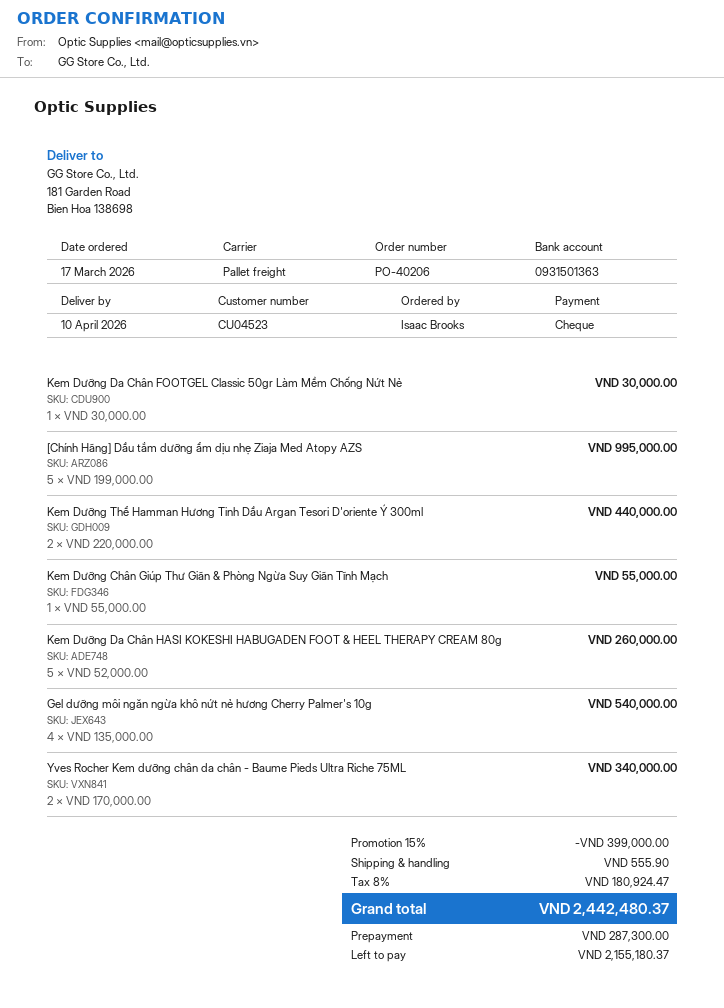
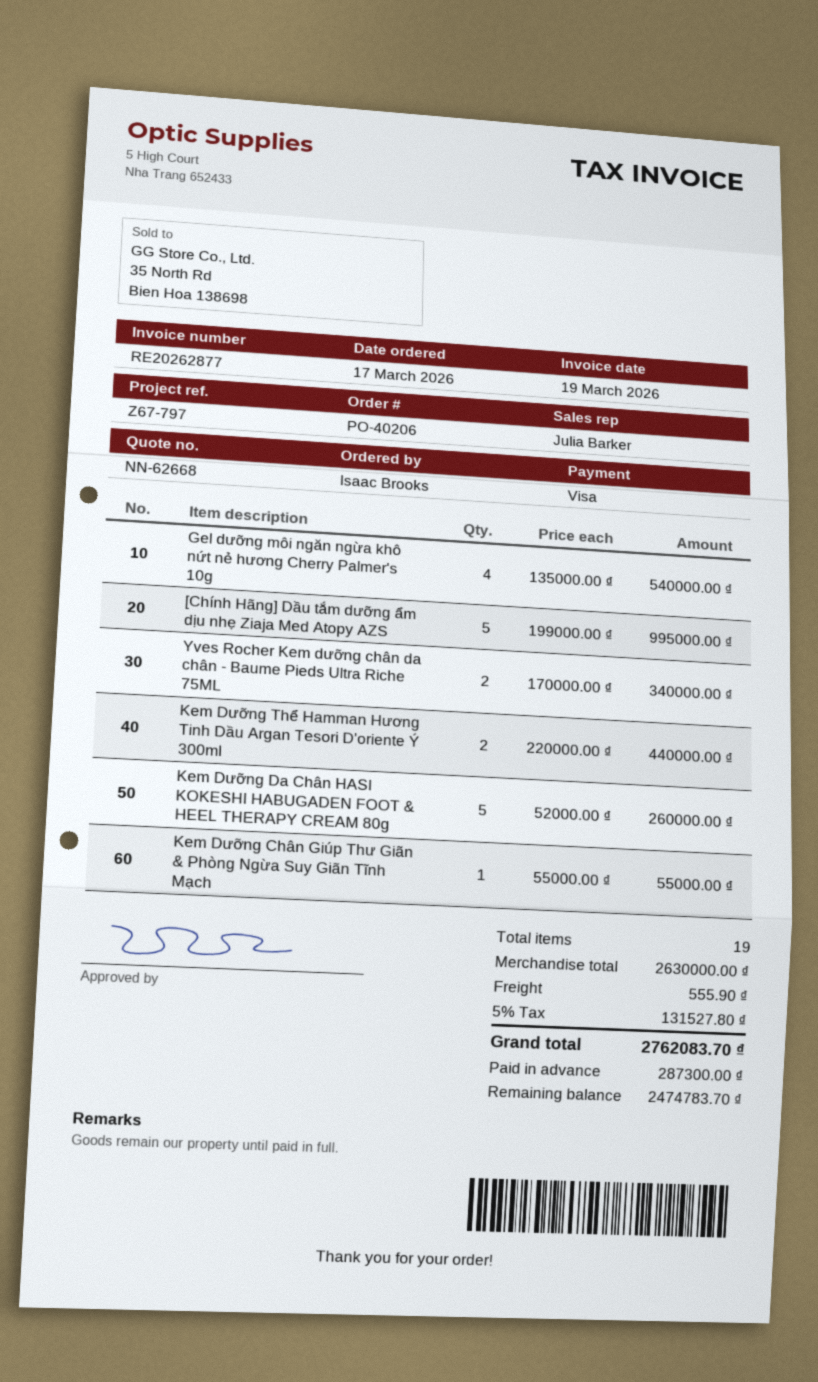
payment method: cheque -> Visa
Kem Dưỡng Da Chân FOOTGEL Classic 50gr Làm Mềm Chống Nứt Nẻ: 1 x 30000.00 = 30000.00 -> none
discount: 15% = 399000.00 -> none
tax: 8% = 180924.47 -> 5% = 131527.80
total: 2442480.37 -> 2762083.70
balance: 2155180.37 -> 2474783.70

